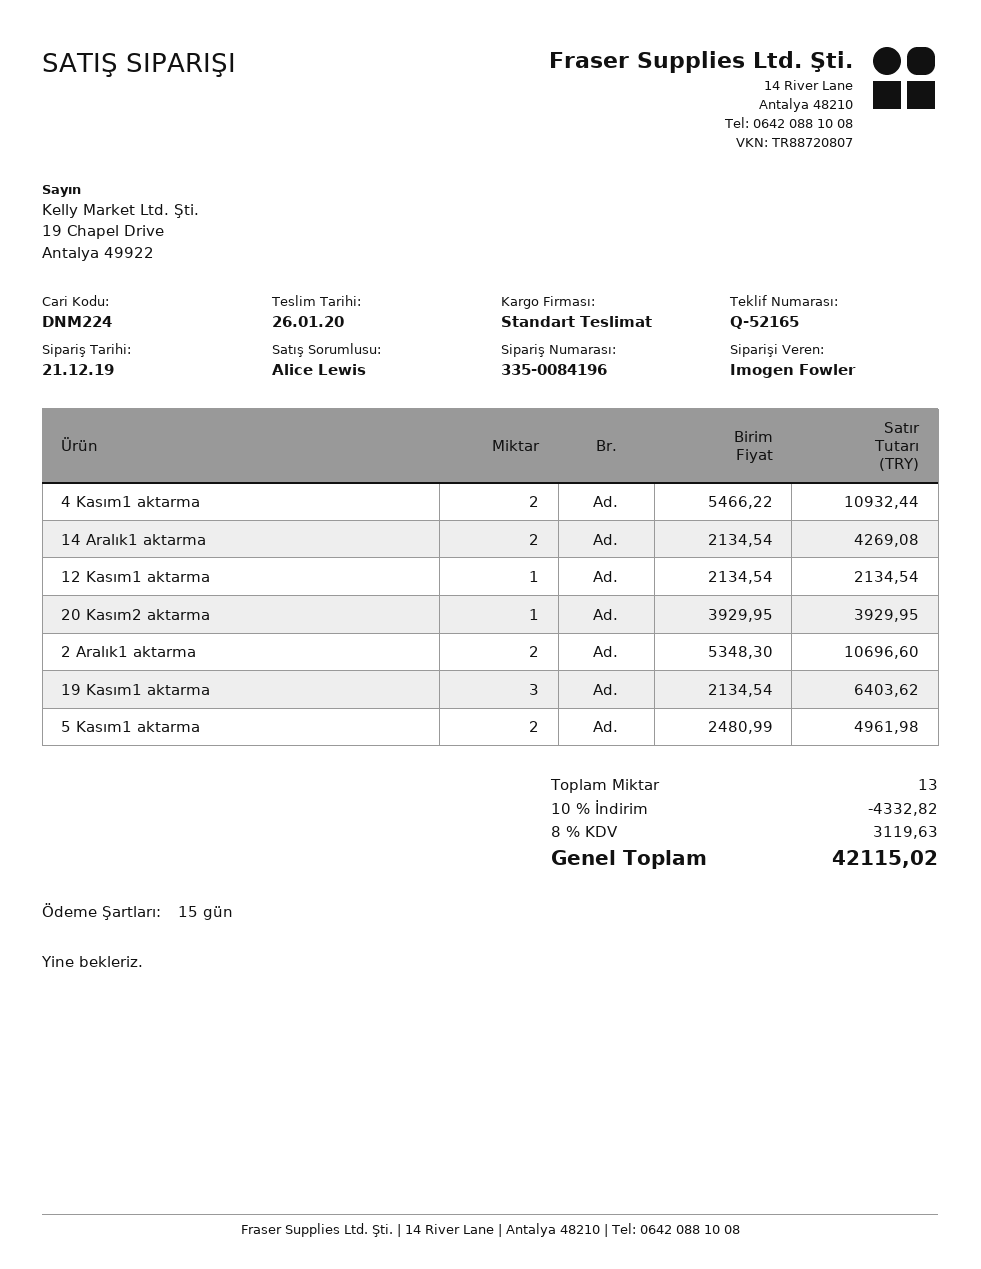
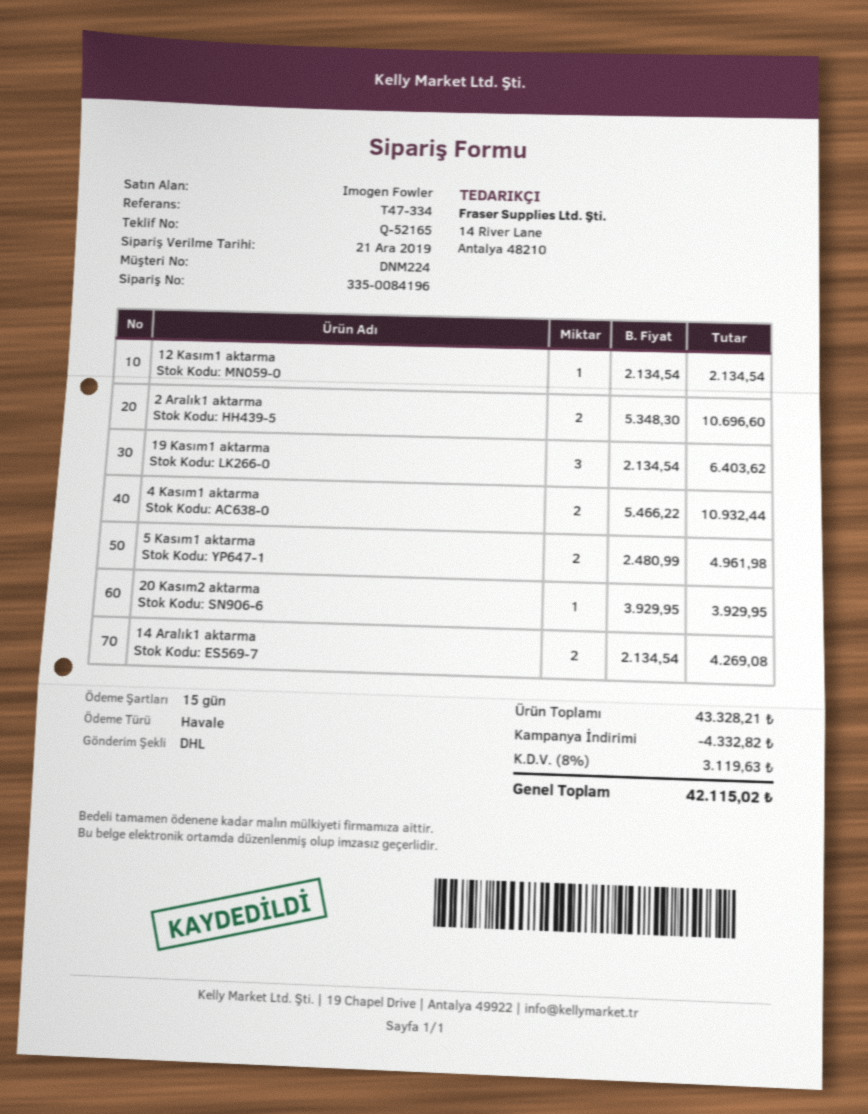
shipping method: standard -> DHL

